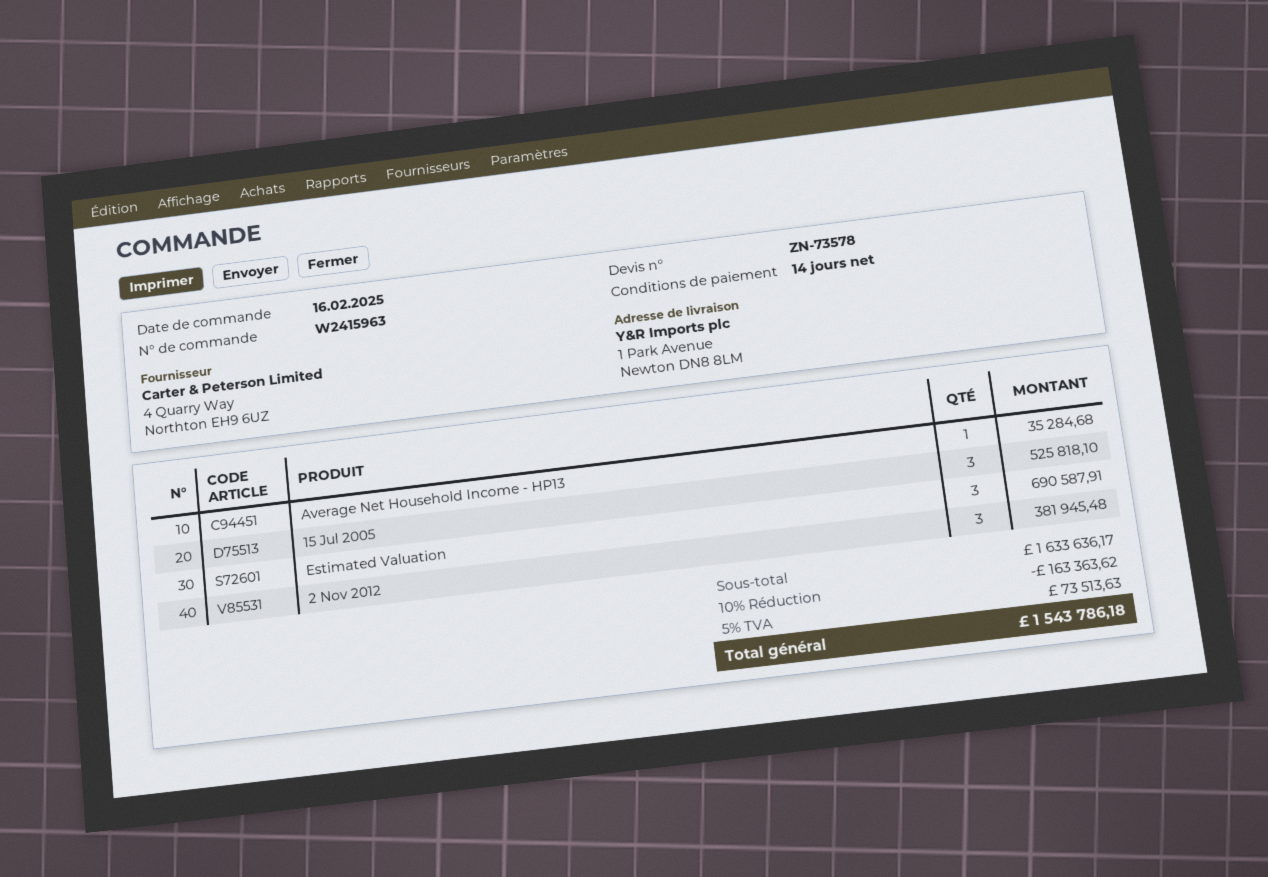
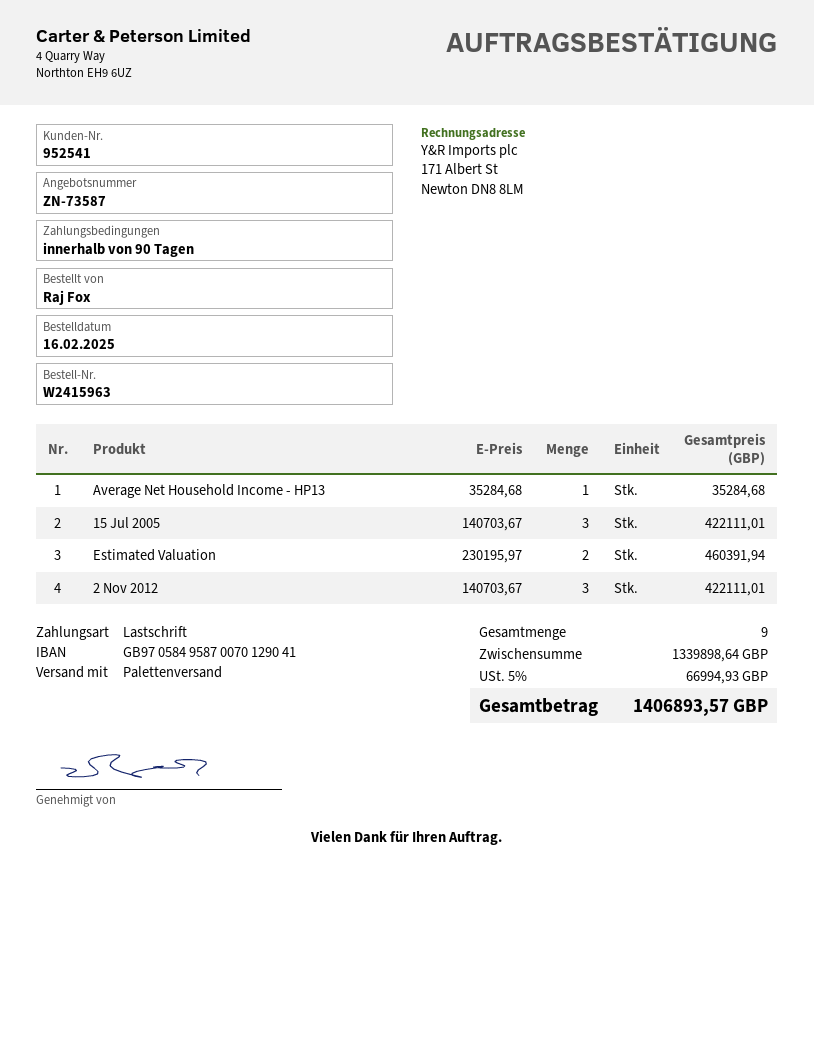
quote number: ZN-73578 -> ZN-73587
payment terms: 14 days -> 90 days
15 Jul 2005: 3 for 525818.10 -> 3 for 422111.01
Estimated Valuation: 3 for 690587.91 -> 2 for 460391.94
2 Nov 2012: 3 for 381945.48 -> 3 for 422111.01
subtotal: 1633636.17 -> 1339898.64
discount: 10% = 163363.62 -> none
tax: 5% = 73513.63 -> 5% = 66994.93
total: 1543786.18 -> 1406893.57

